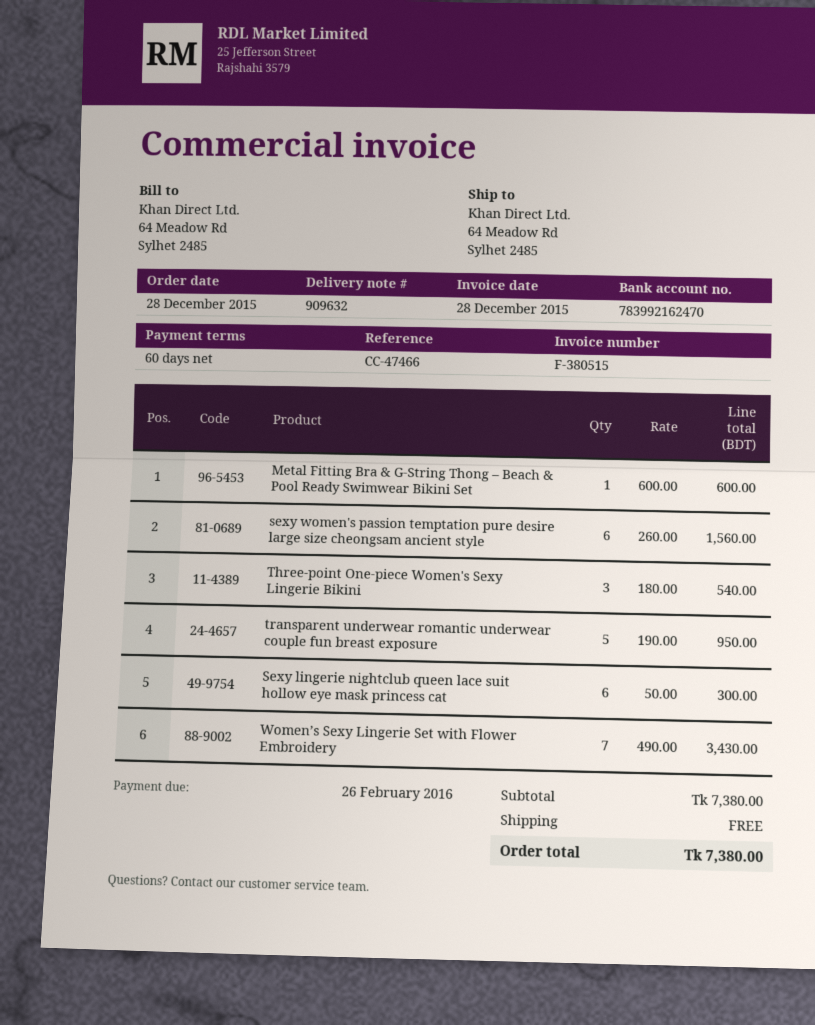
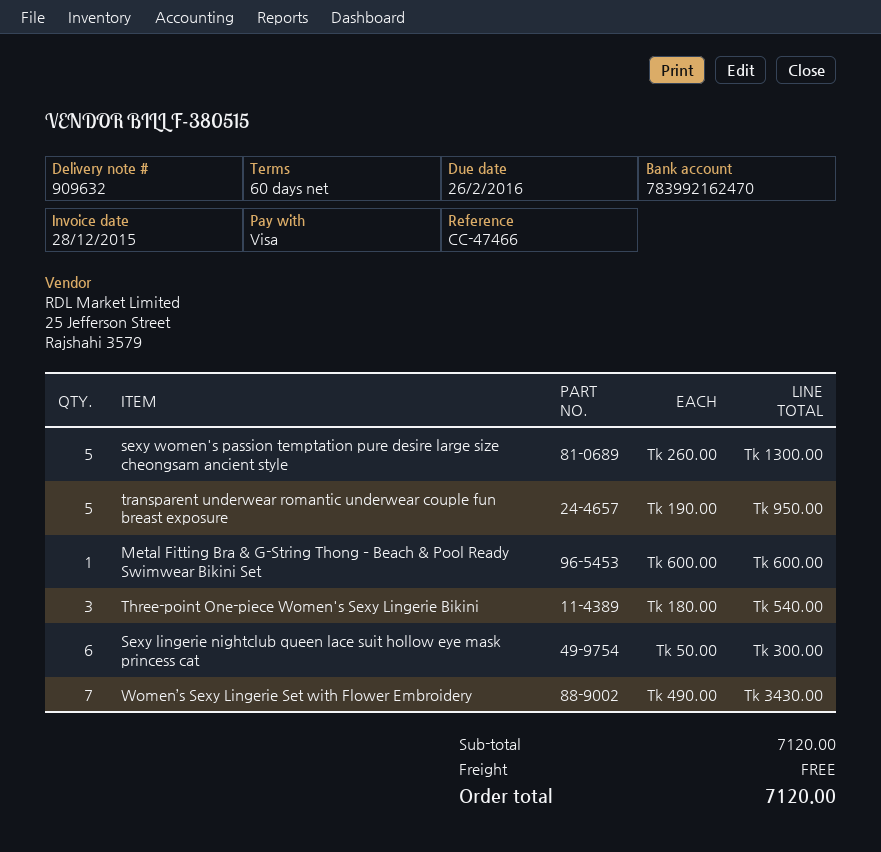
sexy women's passion temptation pure desire large size cheongsam ancient style: 6 x 260.00 = 1560.00 -> 5 x 260.00 = 1300.00
subtotal: 7380.00 -> 7120.00
total: 7380.00 -> 7120.00

